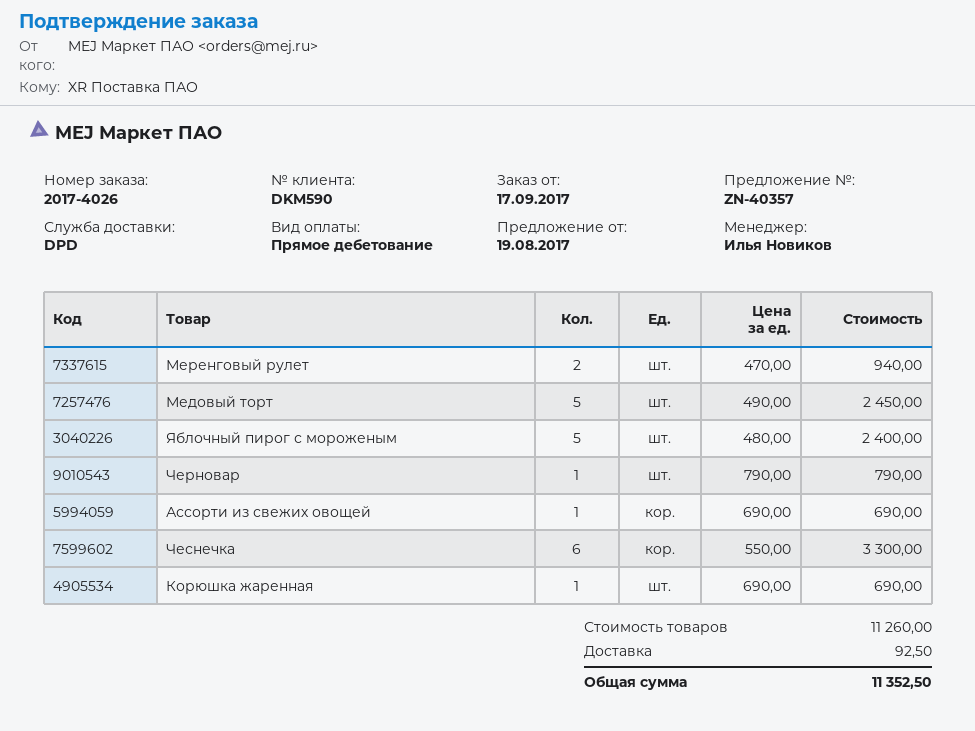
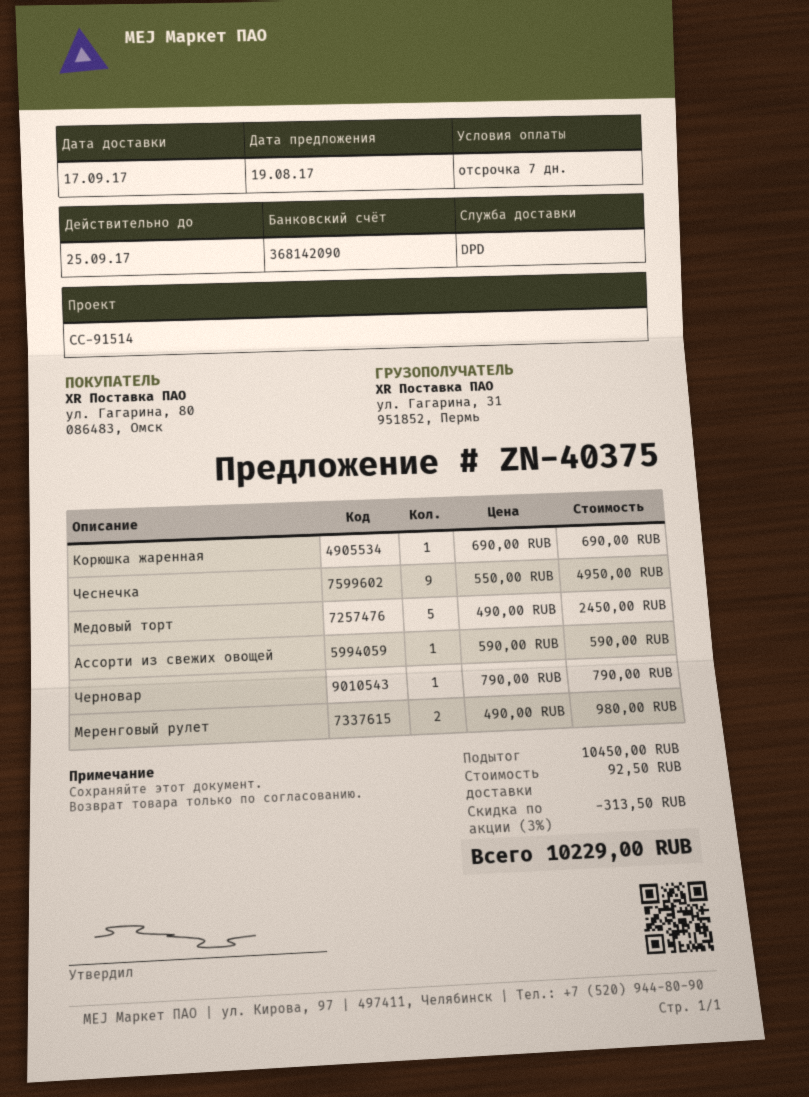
quote number: ZN-40357 -> ZN-40375
Меренговый рулет: 2 x 470.00 = 940.00 -> 2 x 490.00 = 980.00
Яблочный пирог с мороженым: 5 x 480.00 = 2400.00 -> none
Ассорти из свежих овощей: 1 x 690.00 = 690.00 -> 1 x 590.00 = 590.00
Чеснечка: 6 x 550.00 = 3300.00 -> 9 x 550.00 = 4950.00
subtotal: 11260.00 -> 10450.00
discount: none -> 3% = 313.50
total: 11352.50 -> 10229.00

